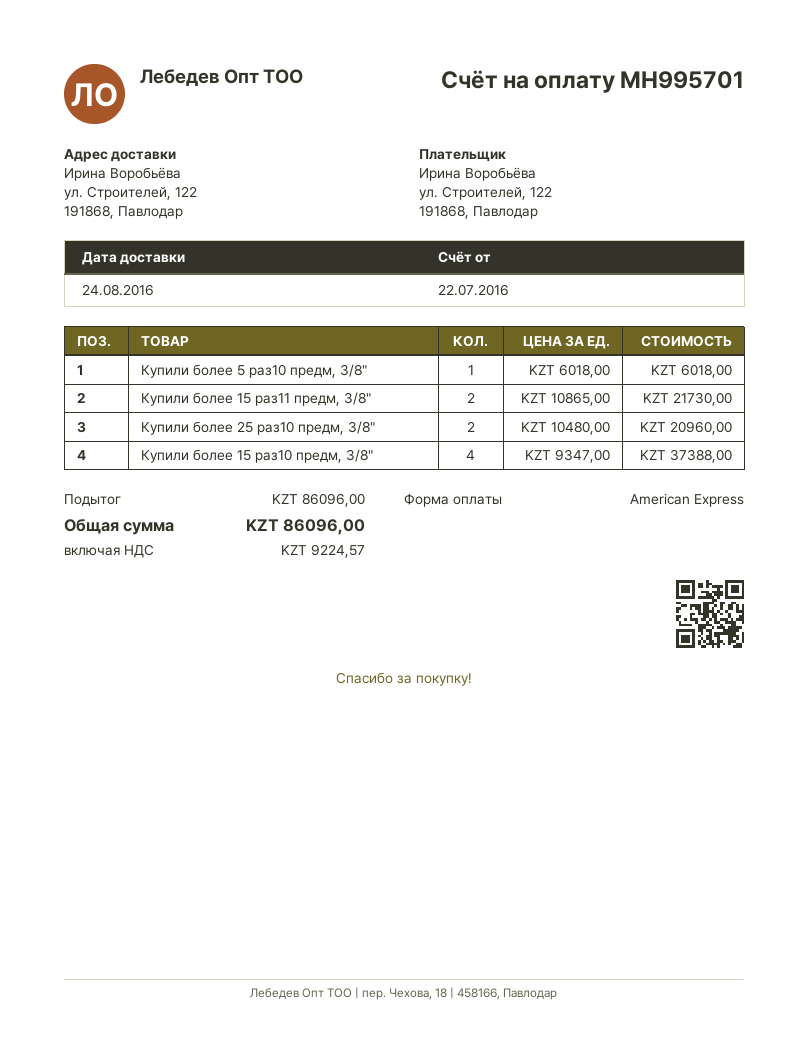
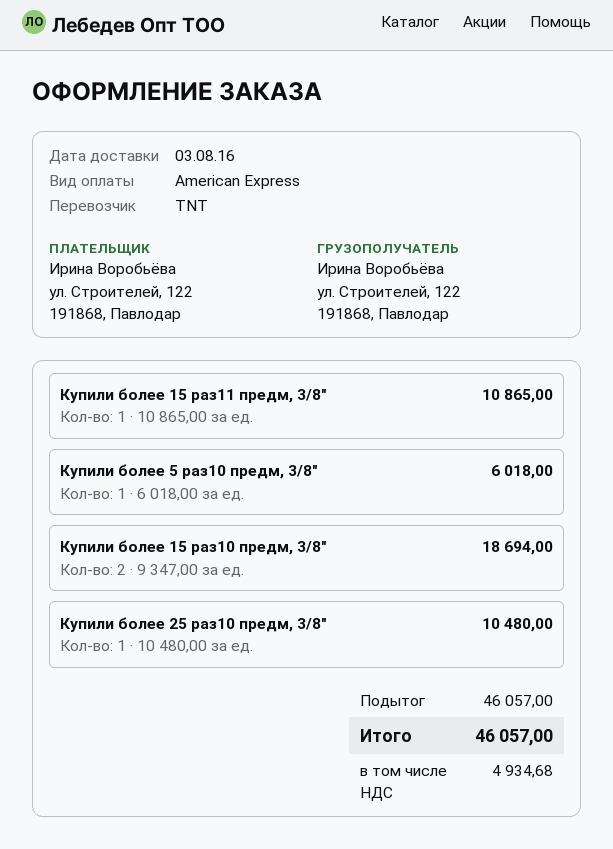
delivery date: 2016-08-24 -> 2016-08-03
Купили более 15 раз11 предм, 3/8": 2 x 10865.00 = 21730.00 -> 1 x 10865.00 = 10865.00
Купили более 25 раз10 предм, 3/8": 2 x 10480.00 = 20960.00 -> 1 x 10480.00 = 10480.00
Купили более 15 раз10 предм, 3/8": 4 x 9347.00 = 37388.00 -> 2 x 9347.00 = 18694.00
subtotal: 86096.00 -> 46057.00
tax: 9224.57 -> 4934.68
total: 86096.00 -> 46057.00

